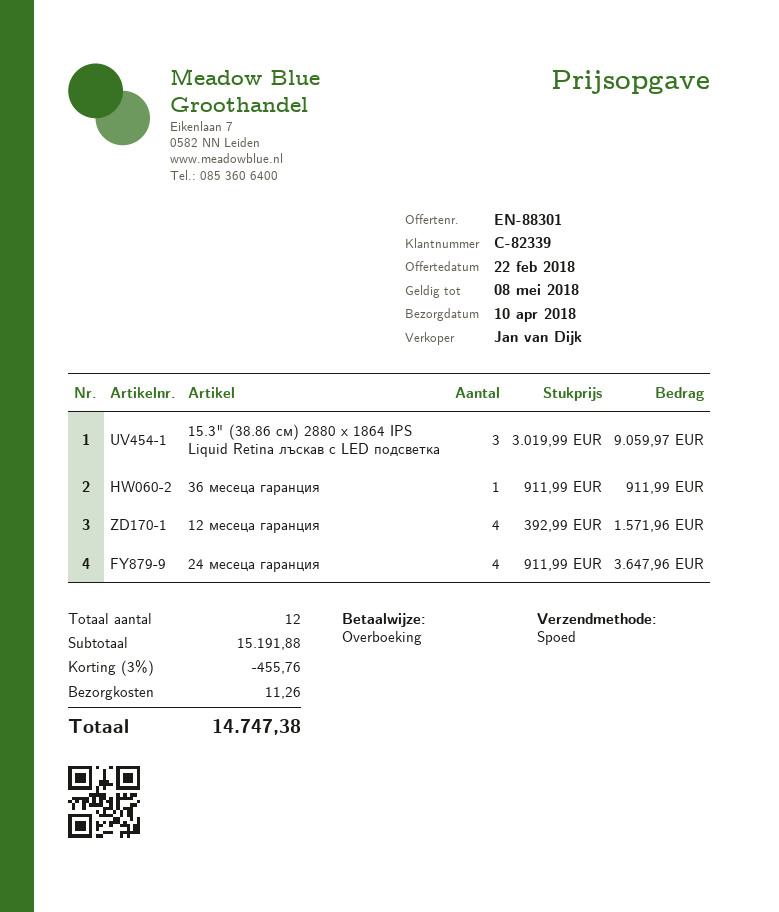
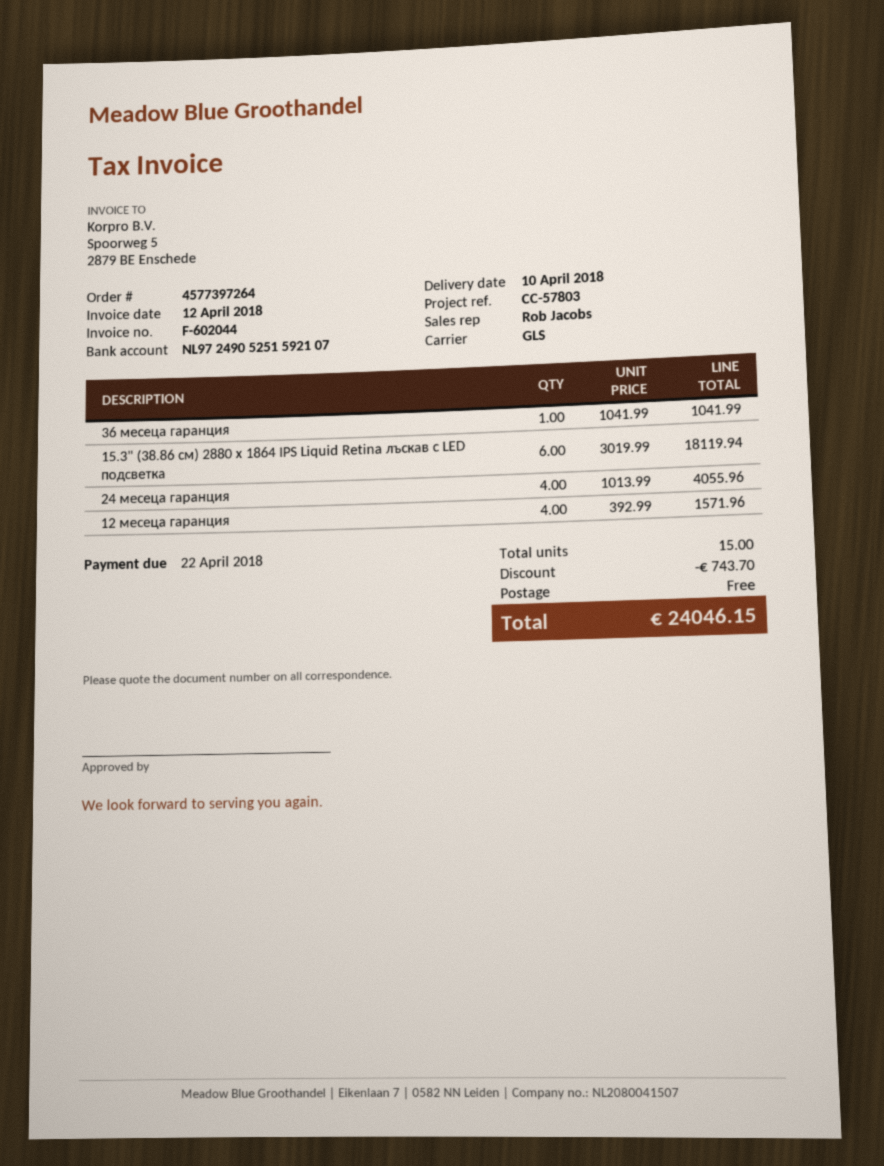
sales rep: Jan van Dijk -> Rob Jacobs
shipping method: express -> GLS
15.3" (38.86 см) 2880 x 1864 IPS Liquid Retina лъскав с LED подсветка: 3 x 3019.99 = 9059.97 -> 6 x 3019.99 = 18119.94
36 месеца гаранция: 1 x 911.99 = 911.99 -> 1 x 1041.99 = 1041.99
24 месеца гаранция: 4 x 911.99 = 3647.96 -> 4 x 1013.99 = 4055.96
total quantity: 12 -> 15
discount: 455.76 -> 743.70
shipping: 11.26 -> 0.00
total: 14747.38 -> 24046.15

